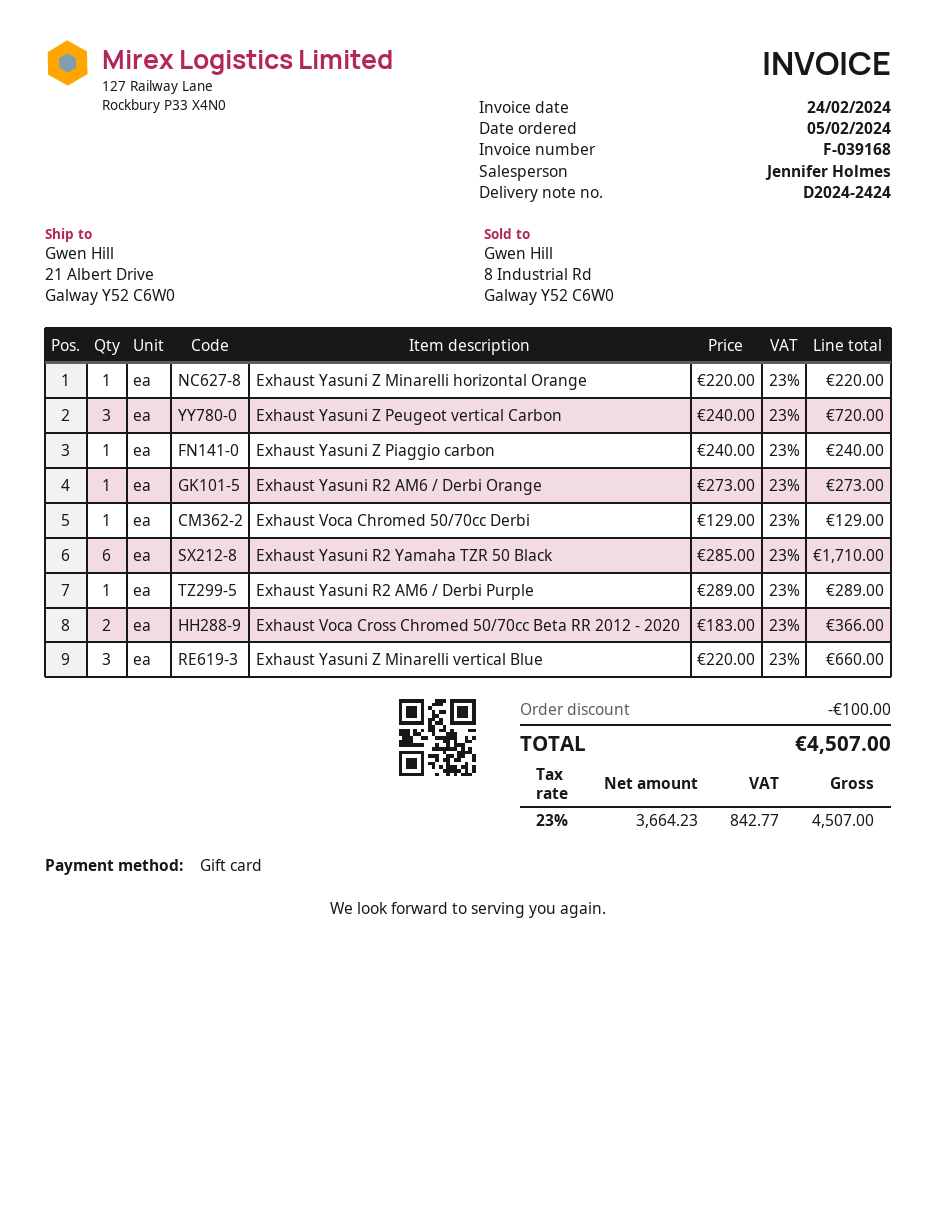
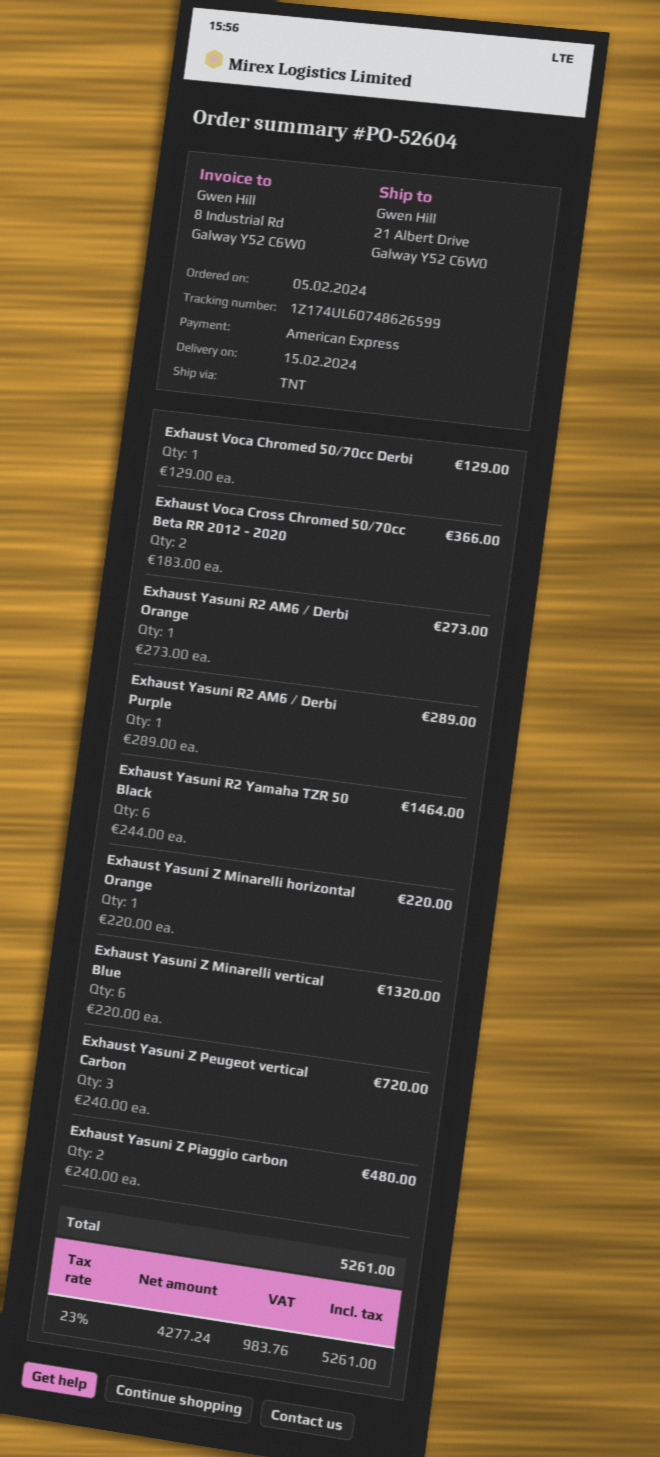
payment method: gift card -> American Express
Exhaust Yasuni Z Piaggio carbon: 1 x 240.00 = 240.00 -> 2 x 240.00 = 480.00
Exhaust Yasuni R2 Yamaha TZR 50 Black: 6 x 285.00 = 1710.00 -> 6 x 244.00 = 1464.00
Exhaust Yasuni Z Minarelli vertical Blue: 3 x 220.00 = 660.00 -> 6 x 220.00 = 1320.00
discount: 100.00 -> none
net: 3664.23 -> 4277.24
tax: 23% = 842.77 -> 23% = 983.76
total: 4507.00 -> 5261.00

